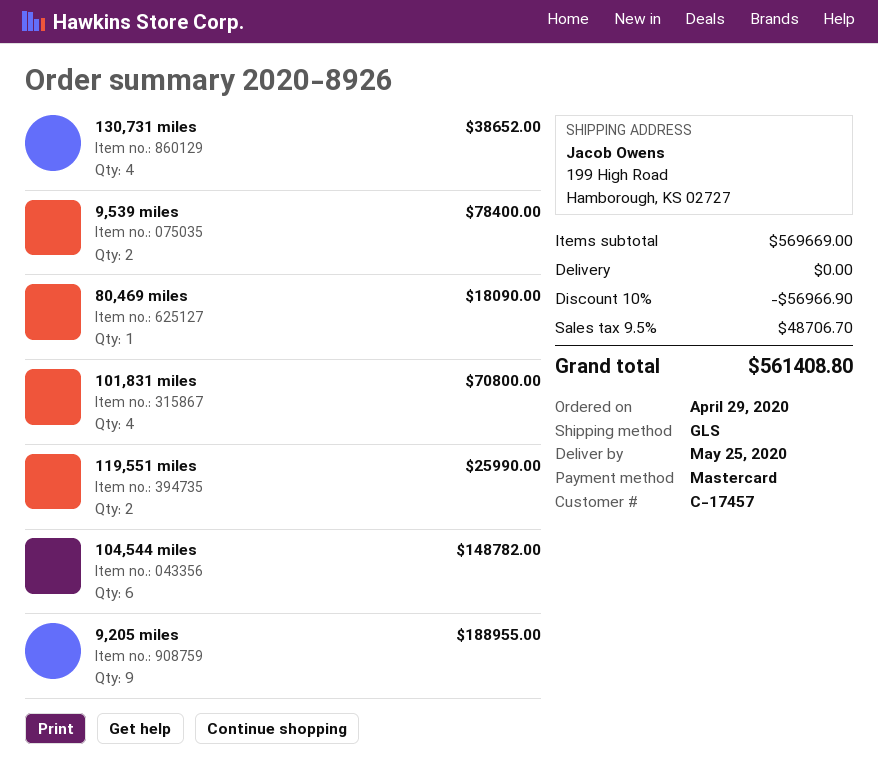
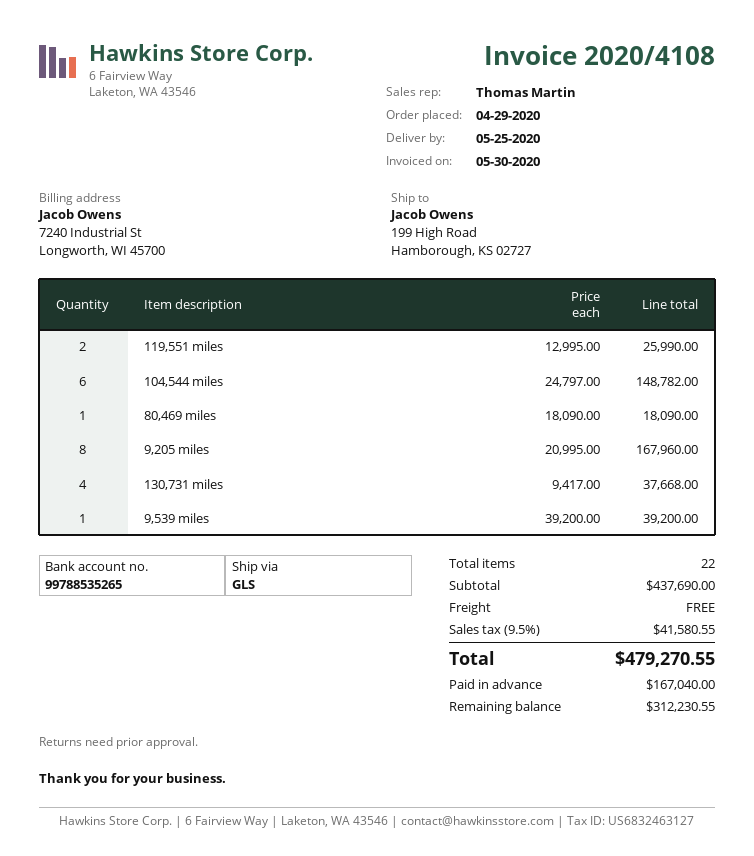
130,731 miles: 4 for 38652.00 -> 4 for 37668.00
9,539 miles: 2 for 78400.00 -> 1 for 39200.00
101,831 miles: 4 for 70800.00 -> none
9,205 miles: 9 for 188955.00 -> 8 for 167960.00
subtotal: 569669.00 -> 437690.00
discount: 10% = 56966.90 -> none
tax: 9.5% = 48706.70 -> 9.5% = 41580.55
total: 561408.80 -> 479270.55

